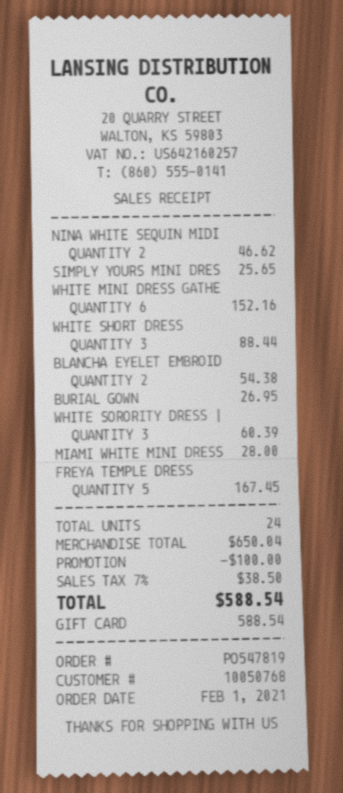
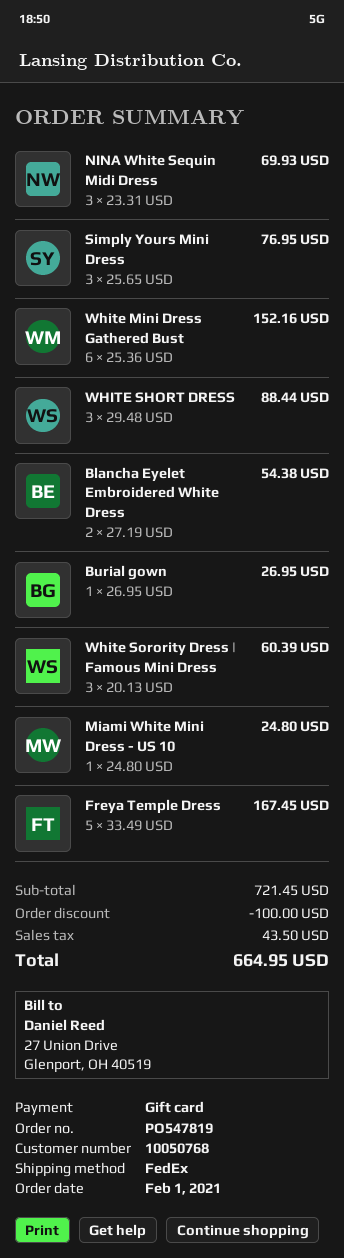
NINA WHITE SEQUIN MIDI: 2 for 46.62 -> 3 for 69.93
SIMPLY YOURS MINI DRES: 1 for 25.65 -> 3 for 76.95
MIAMI WHITE MINI DRESS: 1 for 28.00 -> 1 for 24.80
subtotal: 650.04 -> 721.45
tax: 38.50 -> 43.50
total: 588.54 -> 664.95

